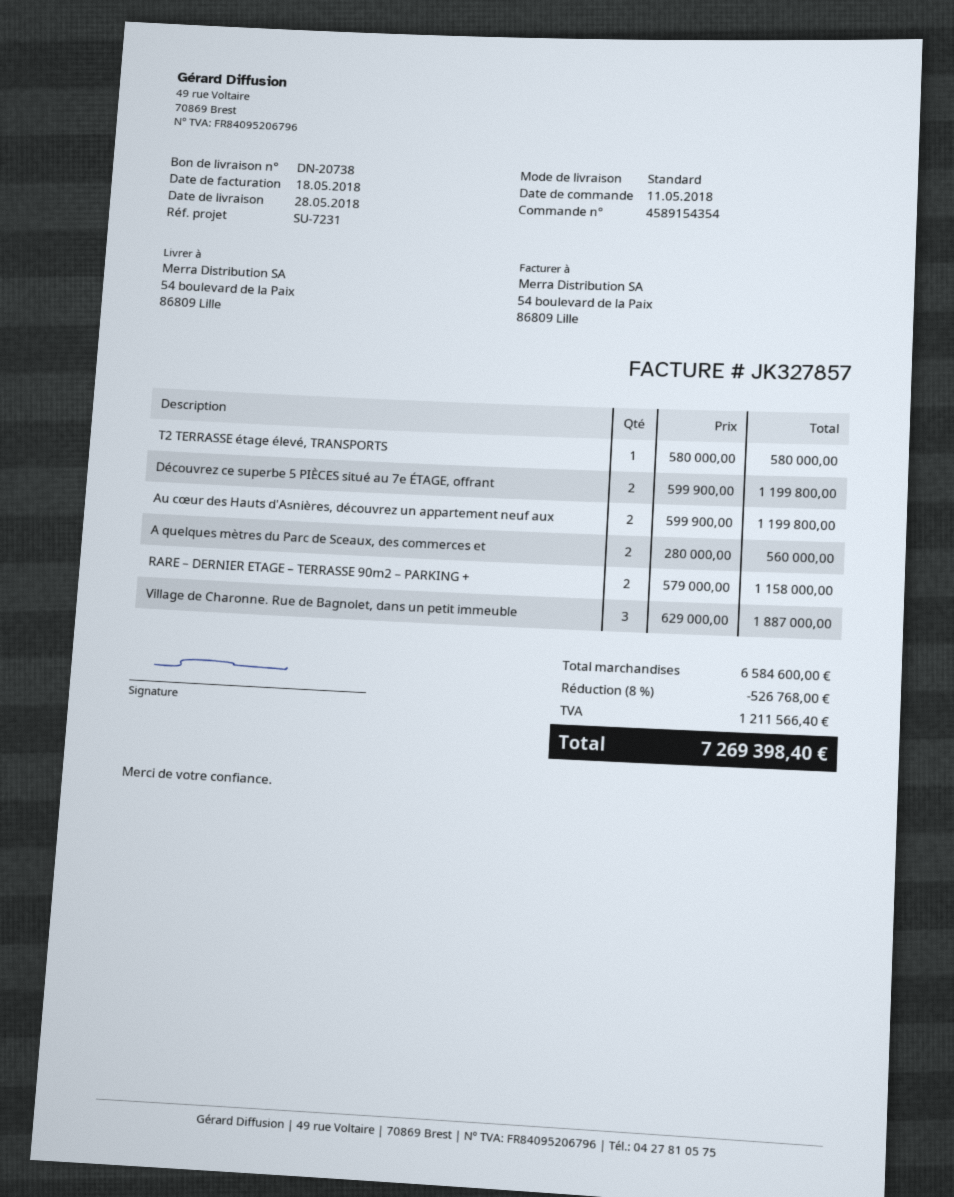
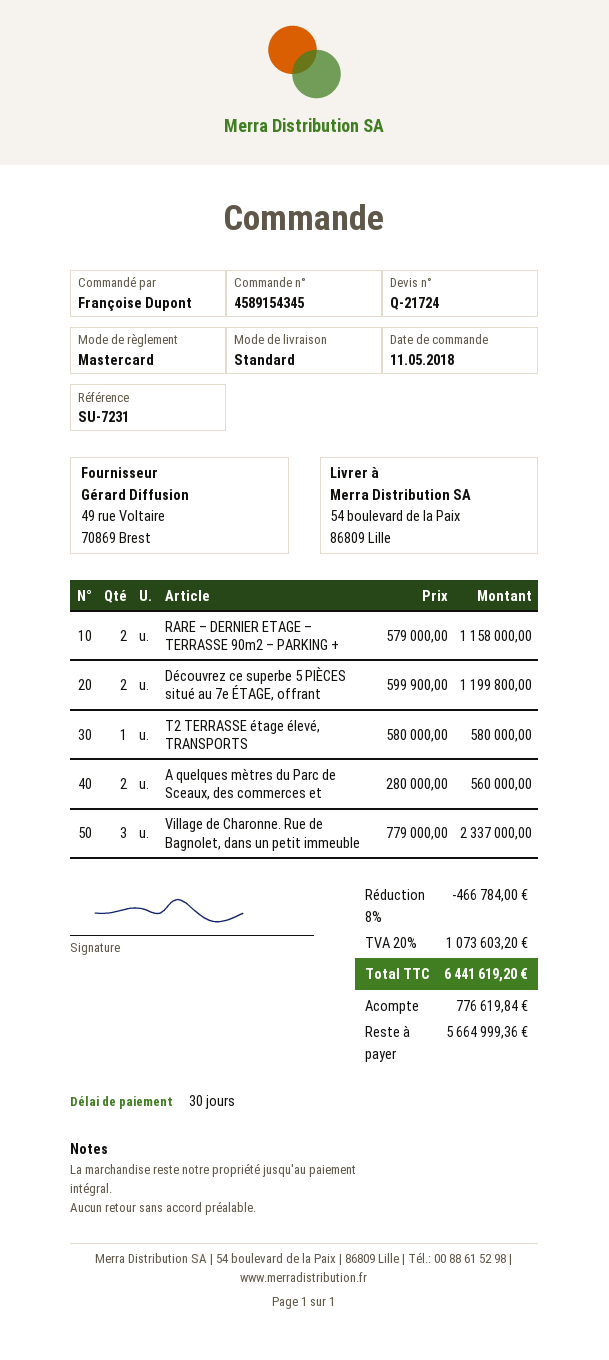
order number: 4589154354 -> 4589154345
Au cœur des Hauts d'Asnières, découvrez un appartement neuf aux: 2 x 599900.00 = 1199800.00 -> none
Village de Charonne. Rue de Bagnolet, dans un petit immeuble: 3 x 629000.00 = 1887000.00 -> 3 x 779000.00 = 2337000.00
discount: 8% = 526768.00 -> 8% = 466784.00
tax: 1211566.40 -> 1073603.20
total: 7269398.40 -> 6441619.20

